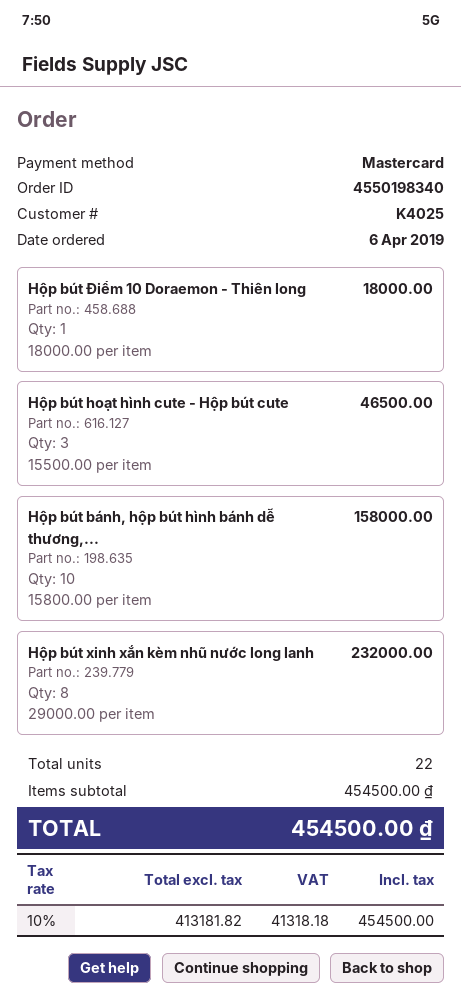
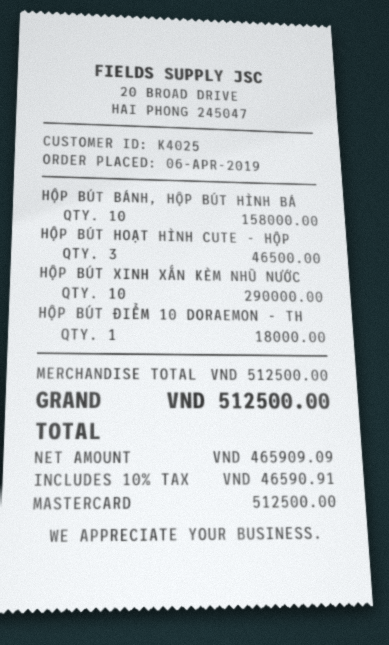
Hộp bút xinh xắn kèm nhũ nước long lanh: 8 for 232000.00 -> 10 for 290000.00
subtotal: 454500.00 -> 512500.00
net: 413181.82 -> 465909.09
tax: 10% = 41318.18 -> 10% = 46590.91
total: 454500.00 -> 512500.00

